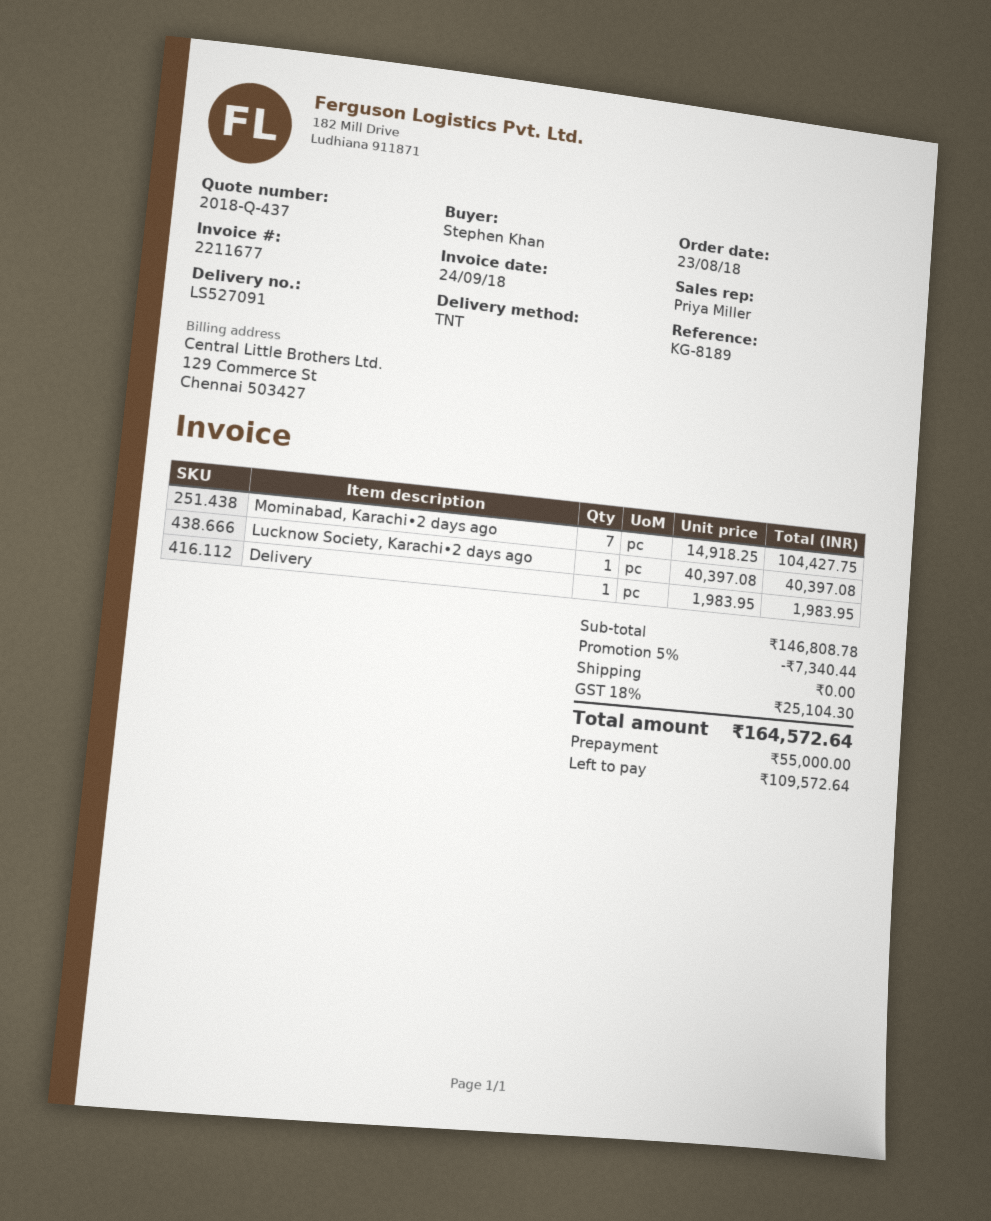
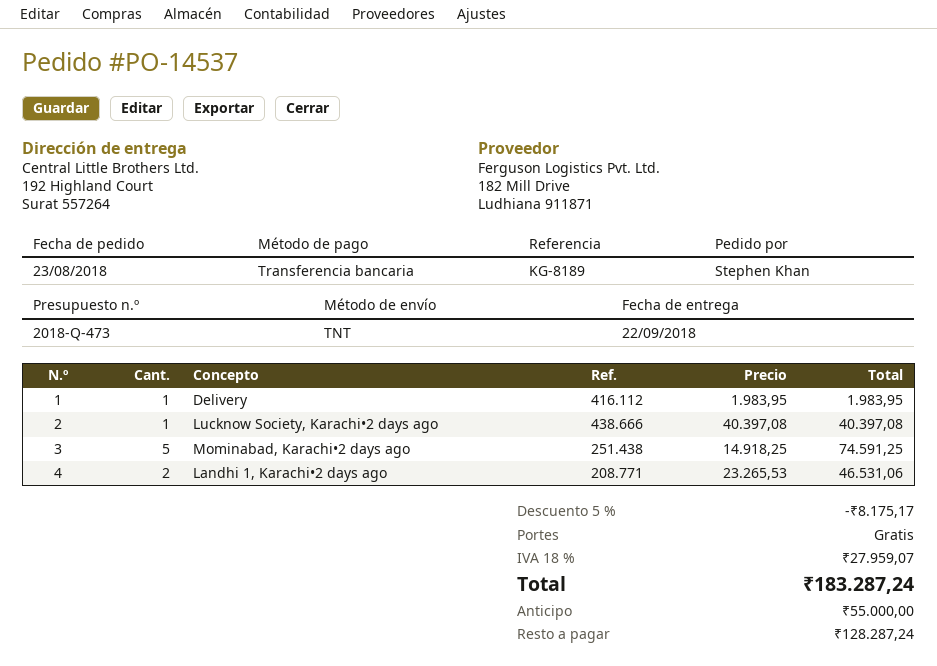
quote number: 2018-Q-437 -> 2018-Q-473
Mominabad, Karachi•2 days ago: 7 x 14918.25 = 104427.75 -> 5 x 14918.25 = 74591.25
Landhi 1, Karachi•2 days ago: none -> 2 x 23265.53 = 46531.06
discount: 5% = 7340.44 -> 5% = 8175.17
tax: 18% = 25104.30 -> 18% = 27959.07
total: 164572.64 -> 183287.24
balance: 109572.64 -> 128287.24

